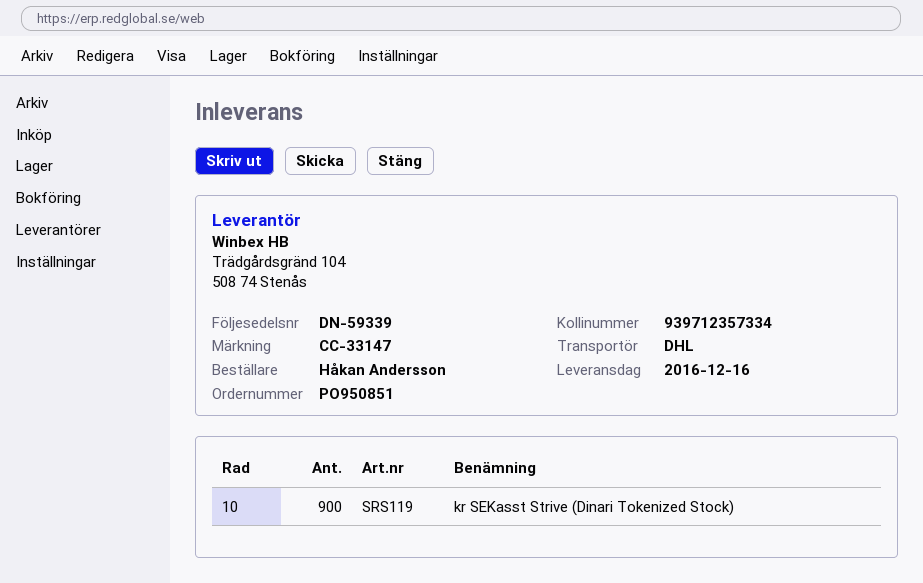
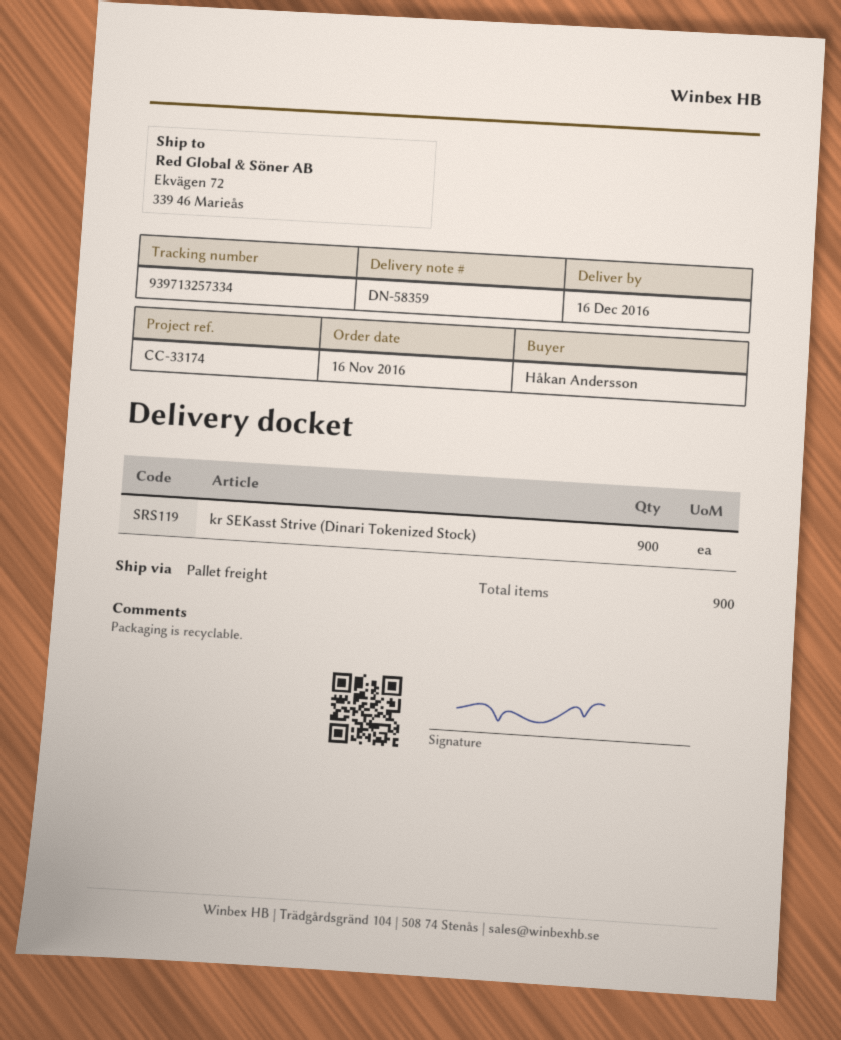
delivery note number: DN-59339 -> DN-58359
reference: CC-33147 -> CC-33174
shipping method: DHL -> pallet freight
tracking number: 939712357334 -> 939713257334

